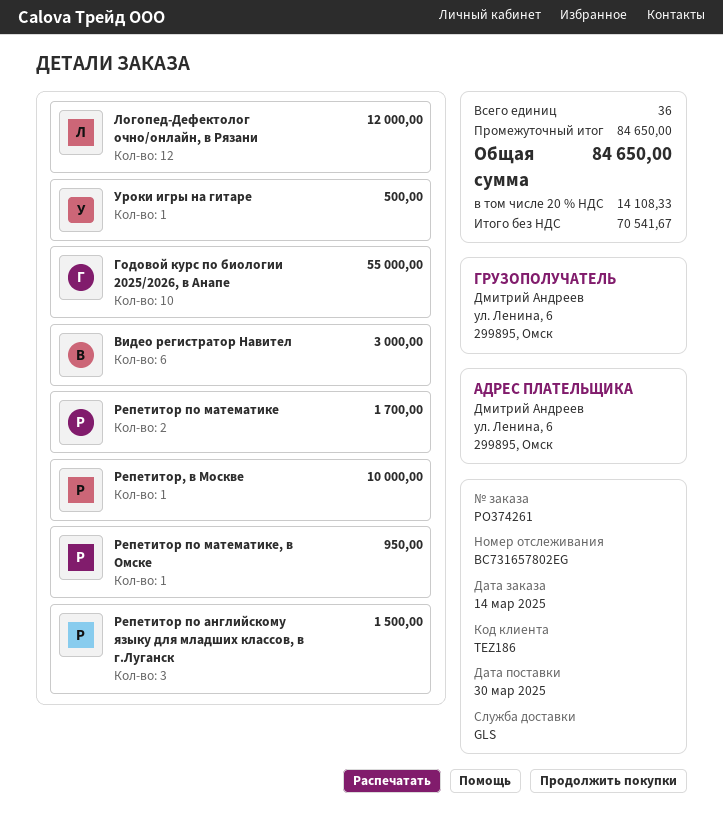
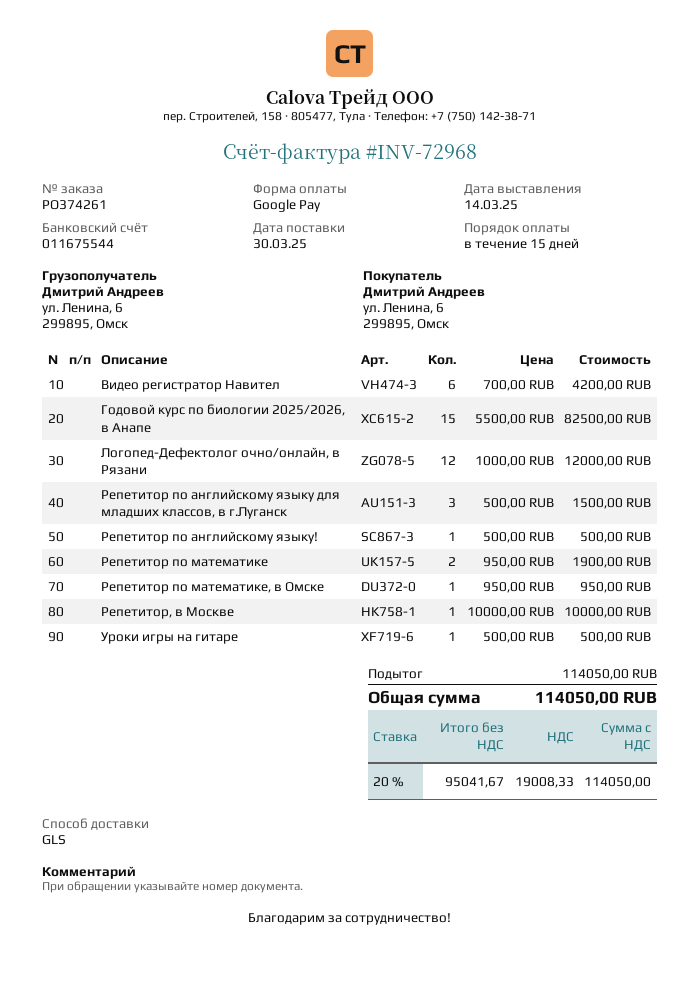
Годовой курс по биологии 2025/2026, в Анапе: 10 for 55000.00 -> 15 for 82500.00
Видео регистратор Навител: 6 for 3000.00 -> 6 for 4200.00
Репетитор по математике: 2 for 1700.00 -> 2 for 1900.00
Репетитор по английскому языку!: none -> 1 for 500.00
subtotal: 84650.00 -> 114050.00
net: 70541.67 -> 95041.67
tax: 20% = 14108.33 -> 20% = 19008.33
total: 84650.00 -> 114050.00

